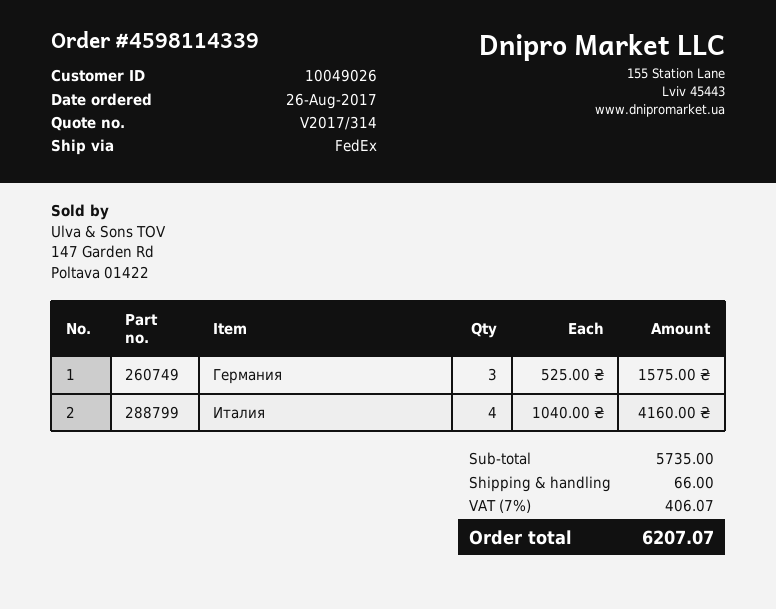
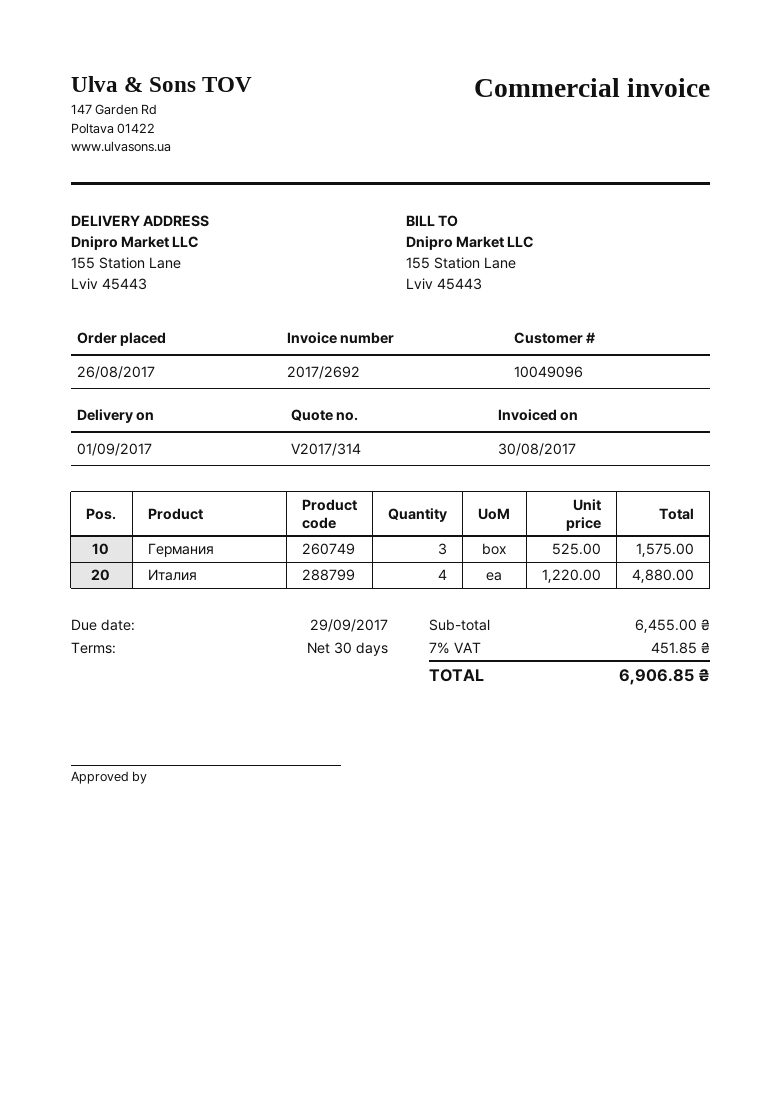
customer number: 10049026 -> 10049096
Италия: 4 x 1040.00 = 4160.00 -> 4 x 1220.00 = 4880.00
subtotal: 5735.00 -> 6455.00
shipping: 66.00 -> none
tax: 7% = 406.07 -> 7% = 451.85
total: 6207.07 -> 6906.85

